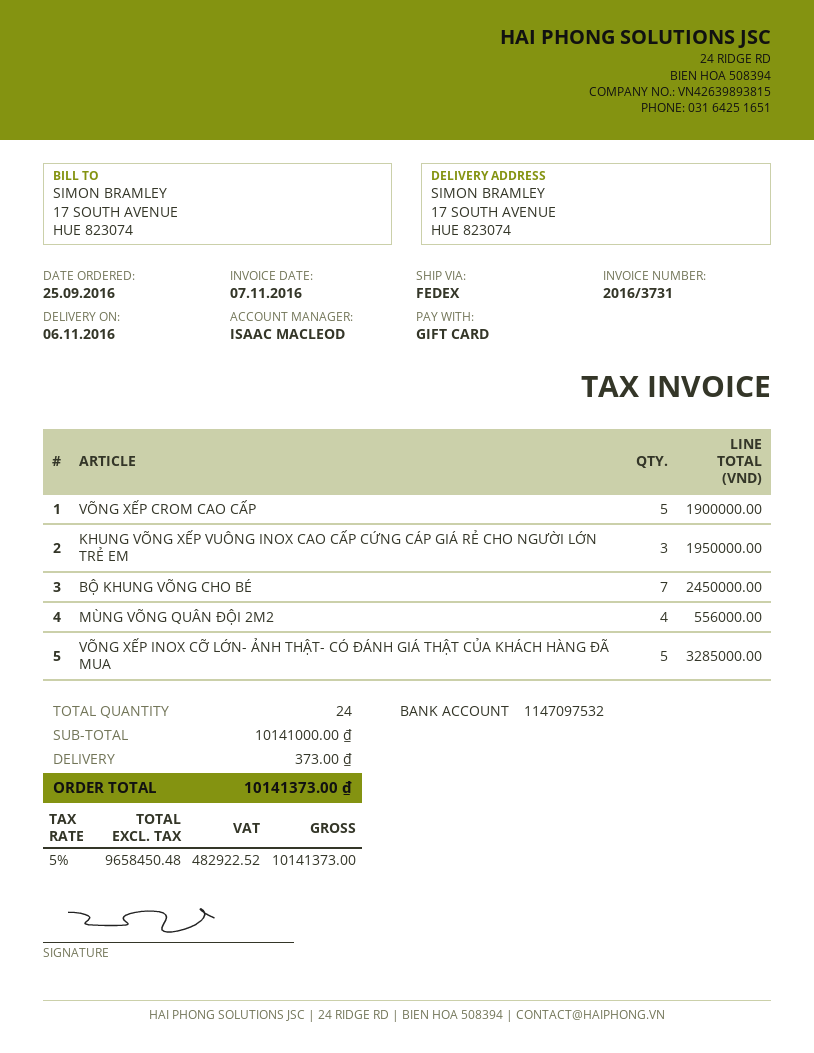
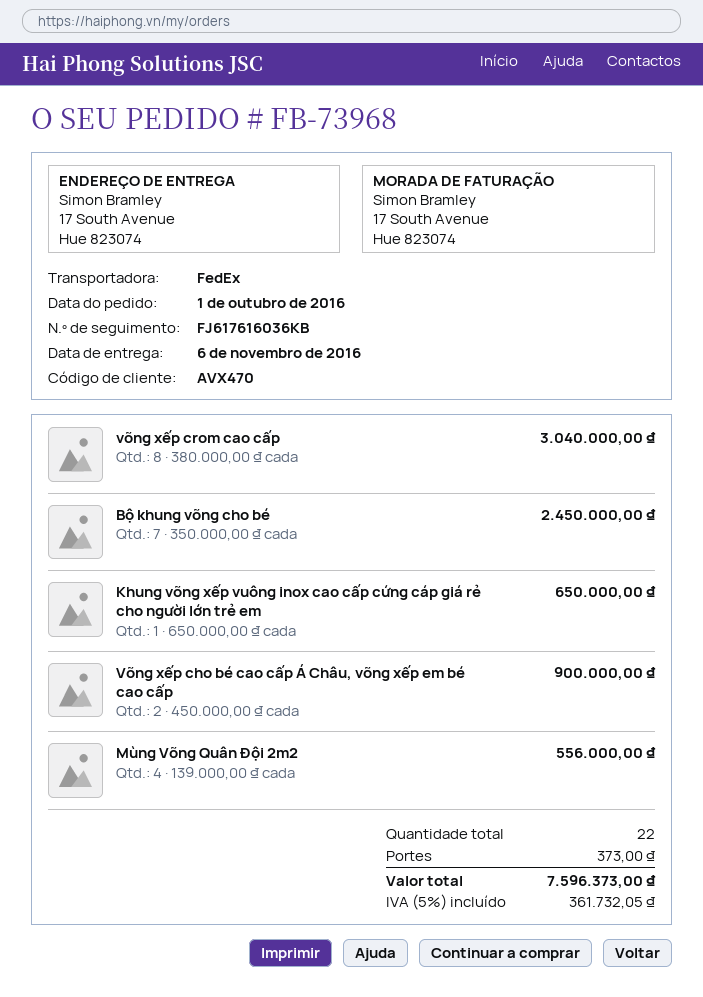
order date: 2016-09-25 -> 2016-10-01
VÕNG XẾP CROM CAO CẤP: 5 for 1900000.00 -> 8 for 3040000.00
KHUNG VÕNG XẾP VUÔNG INOX CAO CẤP CỨNG CÁP GIÁ RẺ CHO NGƯỜI LỚN TRẺ EM: 3 for 1950000.00 -> 1 for 650000.00
VÕNG XẾP INOX CỠ LỚN- ẢNH THẬT- CÓ ĐÁNH GIÁ THẬT CỦA KHÁCH HÀNG ĐÃ MUA: 5 for 3285000.00 -> none
Võng xếp cho bé cao cấp Á Châu, võng xếp em bé cao cấp: none -> 2 for 900000.00
total quantity: 24 -> 22
tax: 5% = 482922.52 -> 5% = 361732.05
total: 10141373.00 -> 7596373.00

